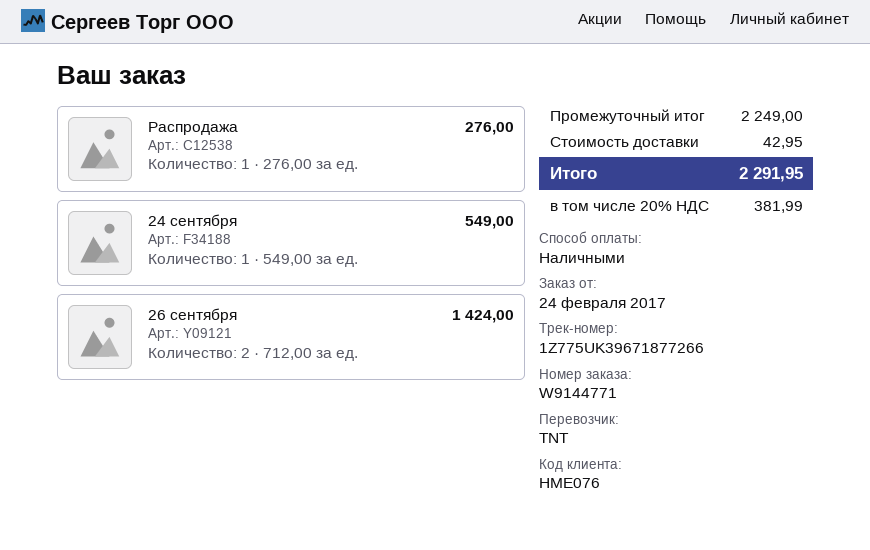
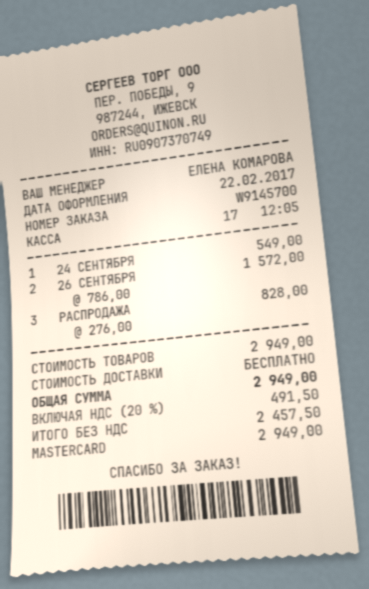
order number: W9144771 -> W9145700
order date: 2017-02-24 -> 2017-02-22
payment method: cash -> Mastercard
Распродажа: 1 x 276.00 = 276.00 -> 3 x 276.00 = 828.00
26 сентября: 2 x 712.00 = 1424.00 -> 2 x 786.00 = 1572.00
subtotal: 2249.00 -> 2949.00
shipping: 42.95 -> 0.00
tax: 20% = 381.99 -> 20% = 491.50
total: 2291.95 -> 2949.00

